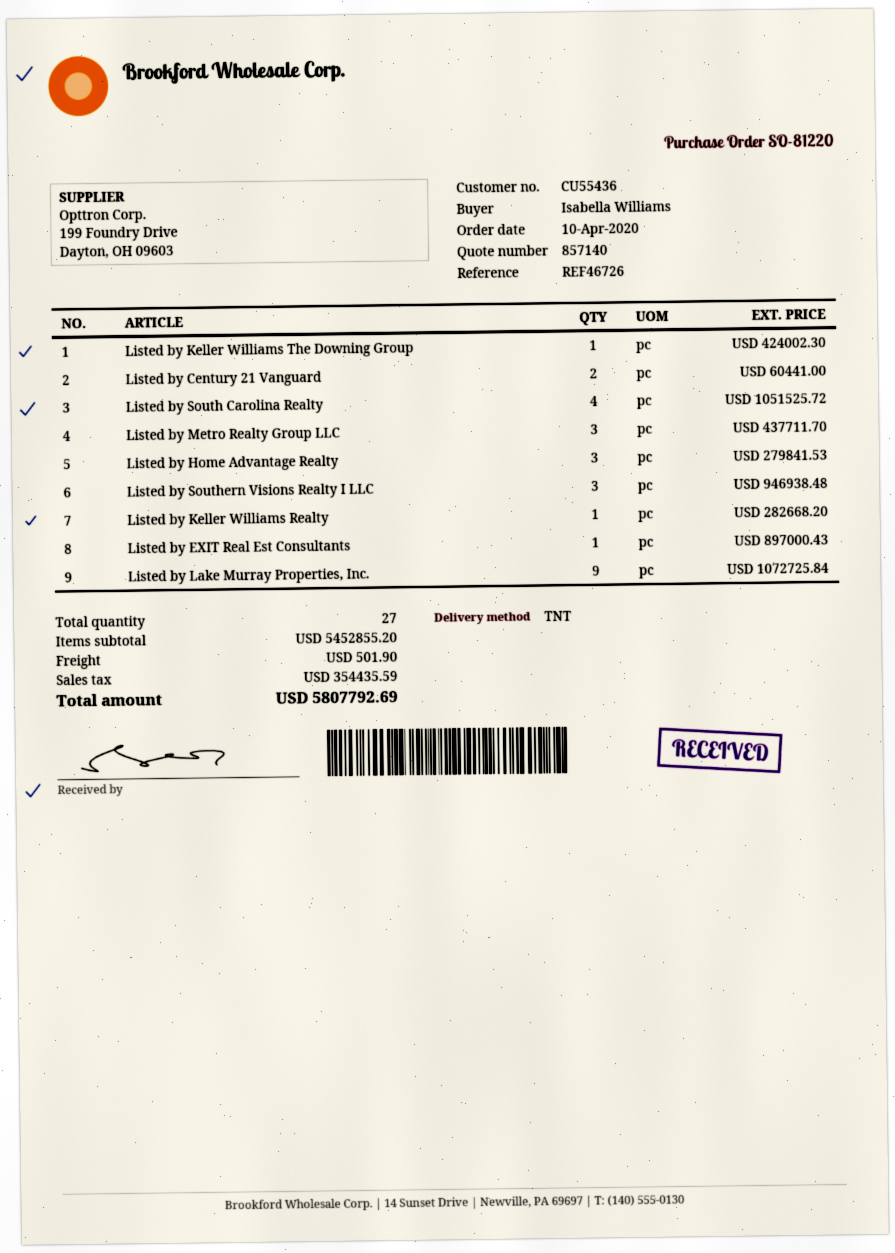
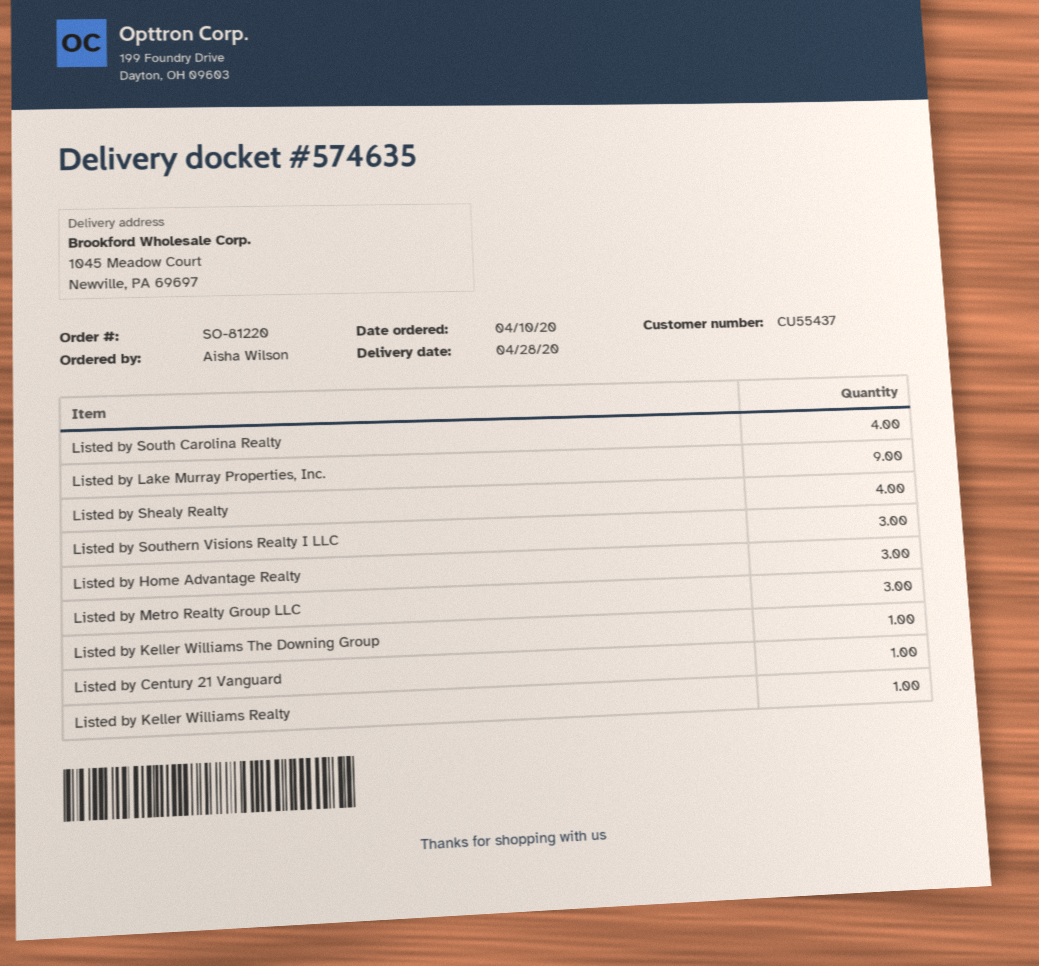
customer number: CU55436 -> CU55437
ordered by: Isabella Williams -> Aisha Wilson
Listed by Century 21 Vanguard: 2 -> 1
Listed by EXIT Real Est Consultants: 1 -> none
Listed by Shealy Realty: none -> 4

